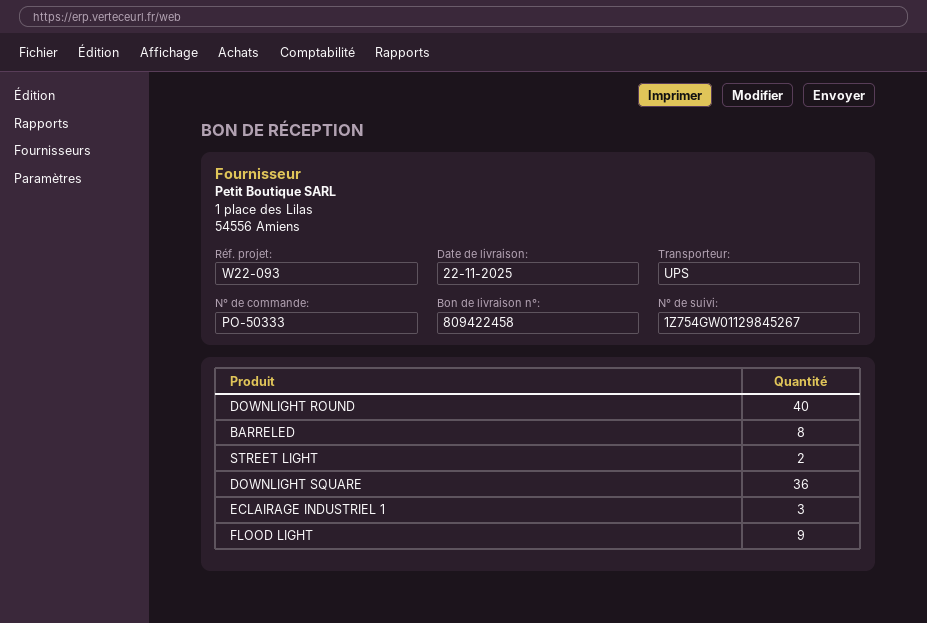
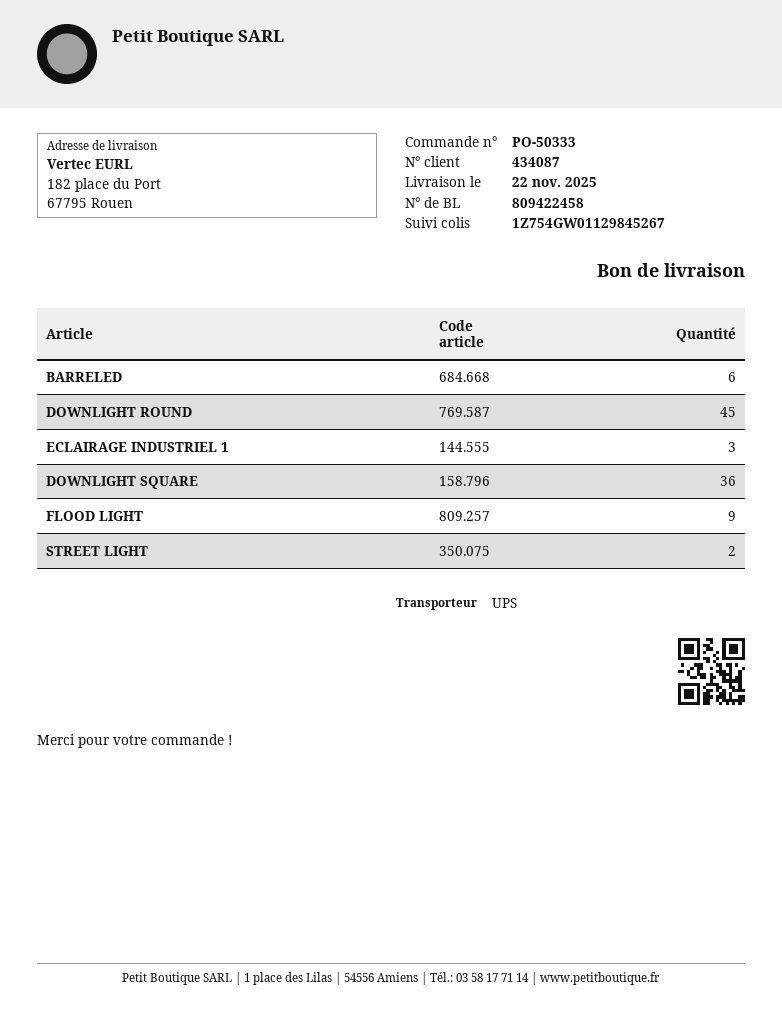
DOWNLIGHT ROUND: 40 -> 45
BARRELED: 8 -> 6

